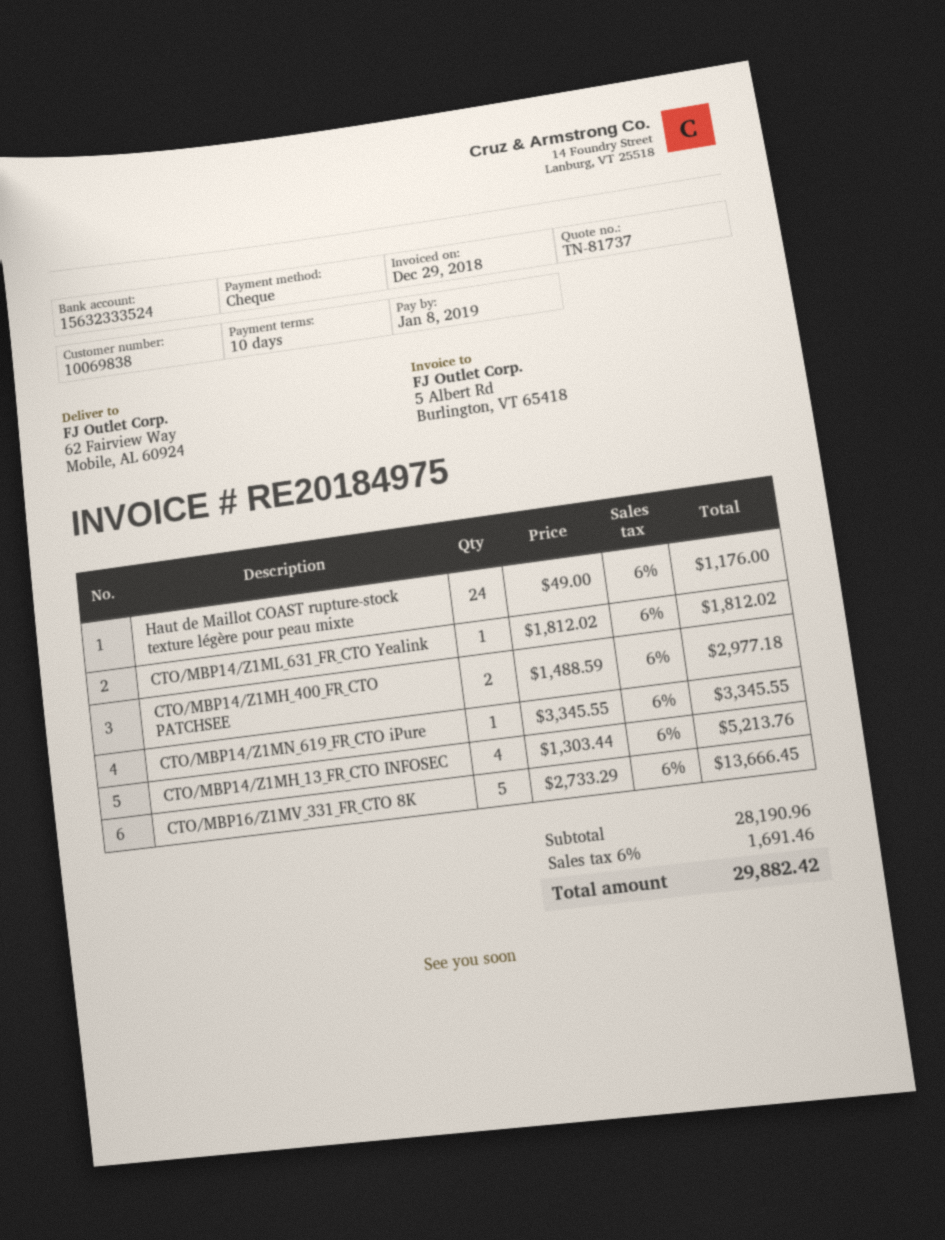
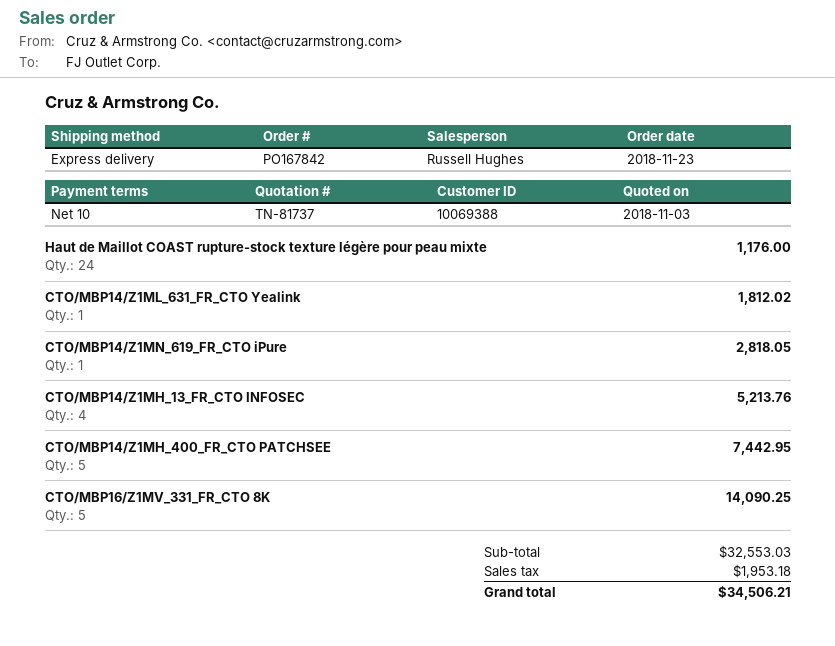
customer number: 10069838 -> 10069388
CTO/MBP14/Z1MH_400_FR_CTO PATCHSEE: 2 for 2977.18 -> 5 for 7442.95
CTO/MBP14/Z1MN_619_FR_CTO iPure: 1 for 3345.55 -> 1 for 2818.05
CTO/MBP16/Z1MV_331_FR_CTO 8K: 5 for 13666.45 -> 5 for 14090.25
subtotal: 28190.96 -> 32553.03
tax: 1691.46 -> 1953.18
total: 29882.42 -> 34506.21

